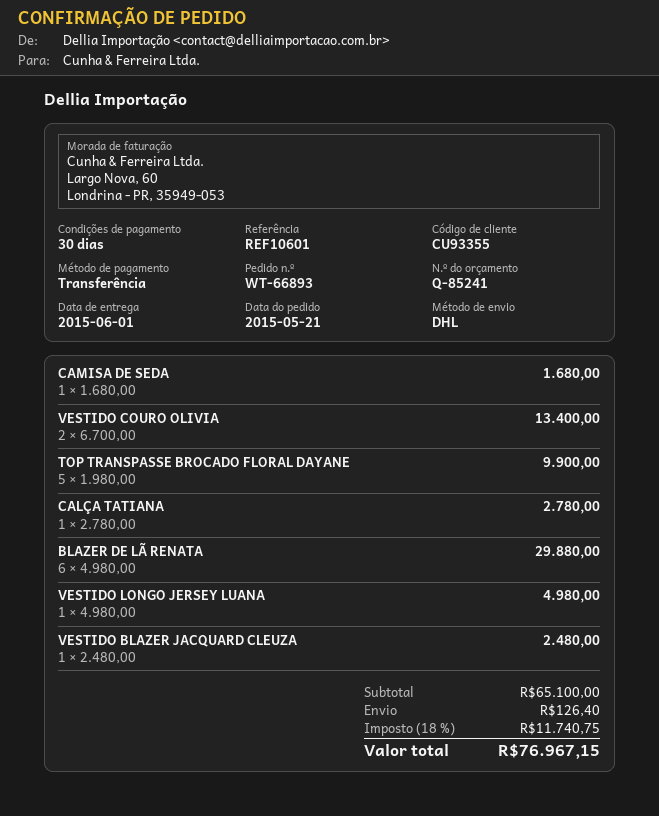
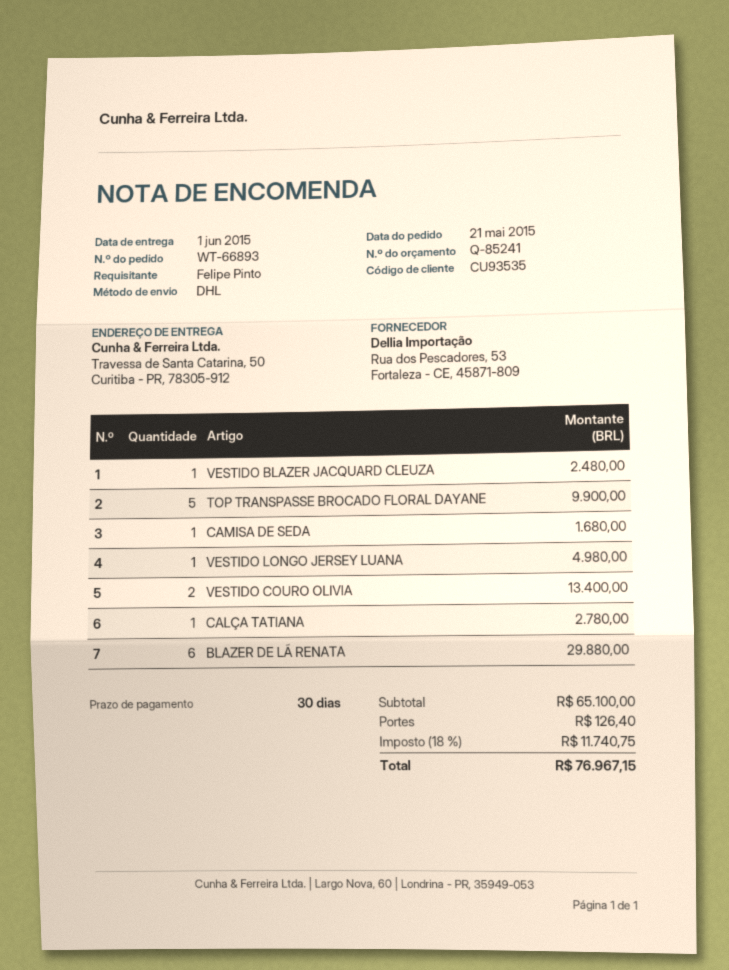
customer number: CU93355 -> CU93535

